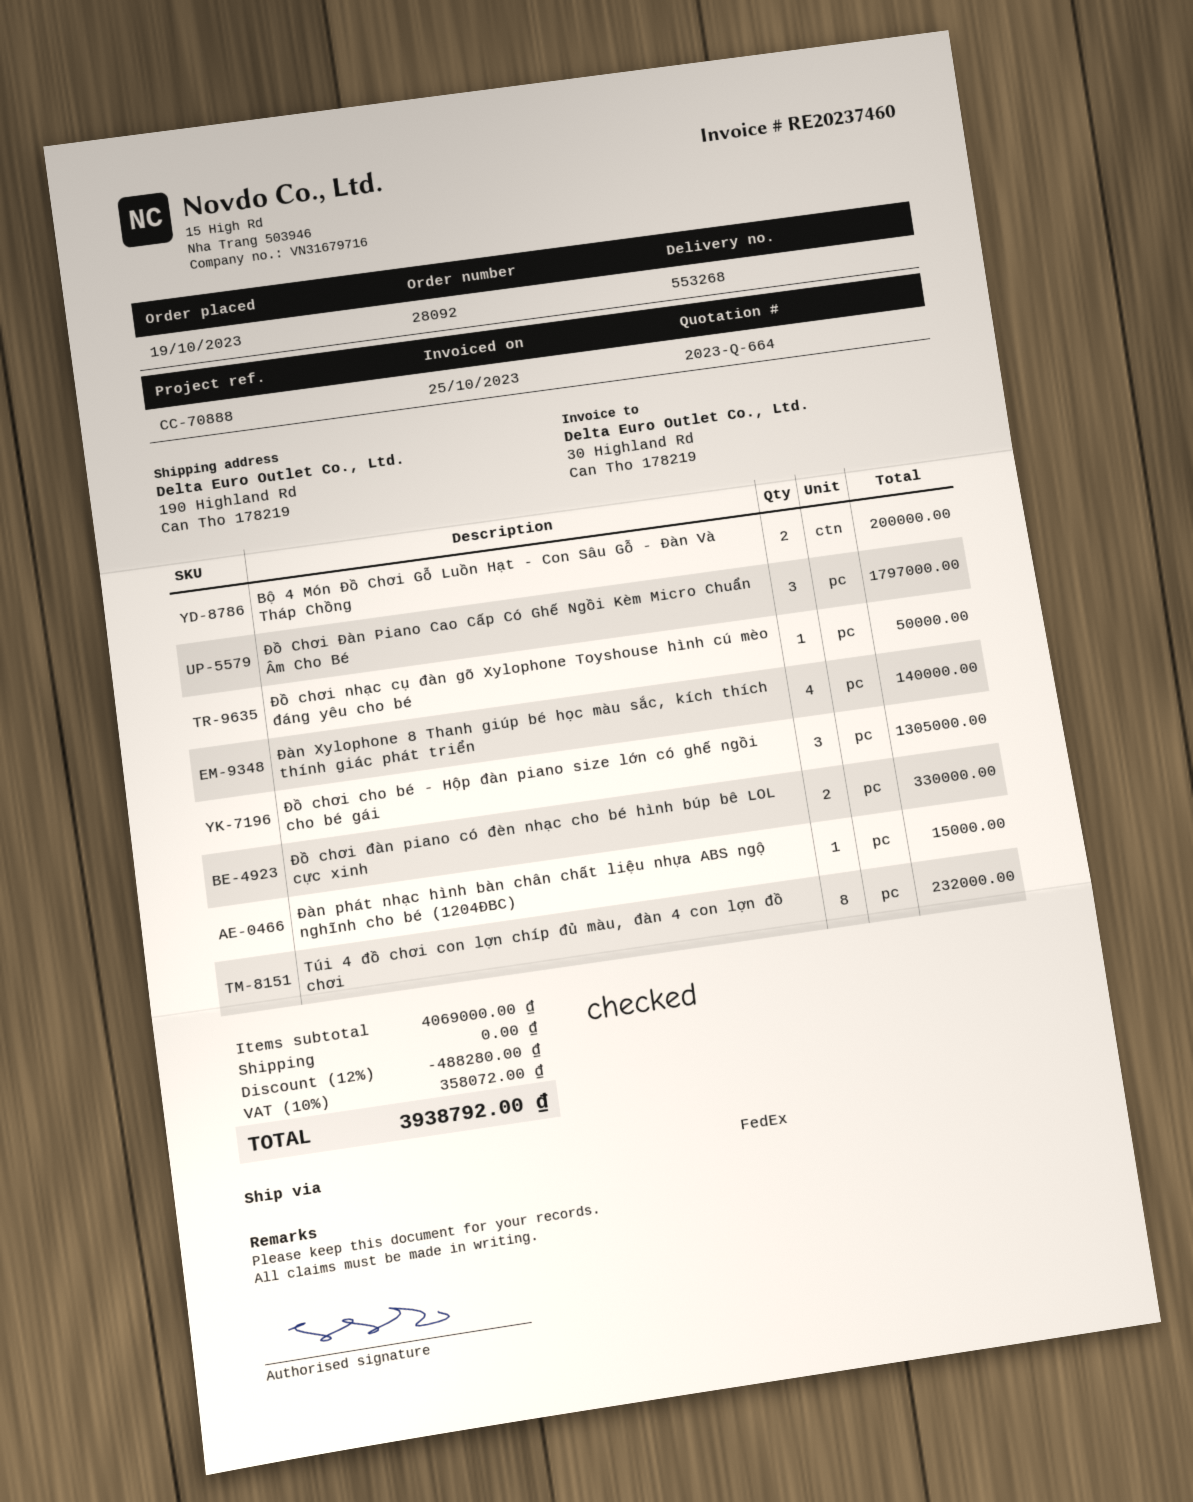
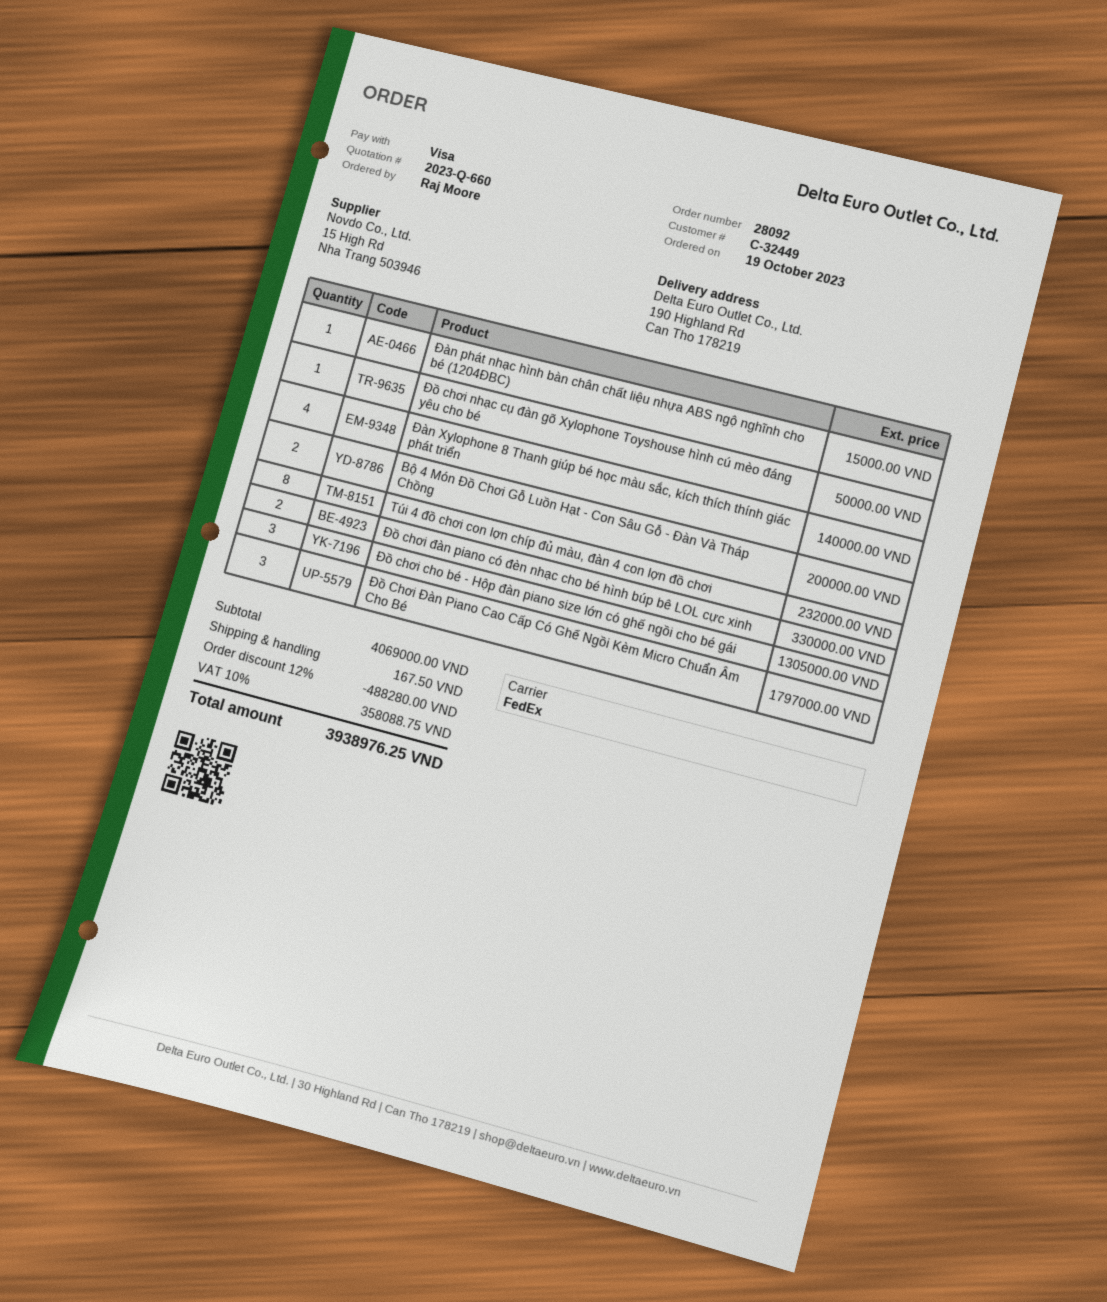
quote number: 2023-Q-664 -> 2023-Q-660
shipping: 0.00 -> 167.50
tax: 10% = 358072.00 -> 10% = 358088.75
total: 3938792.00 -> 3938976.25

